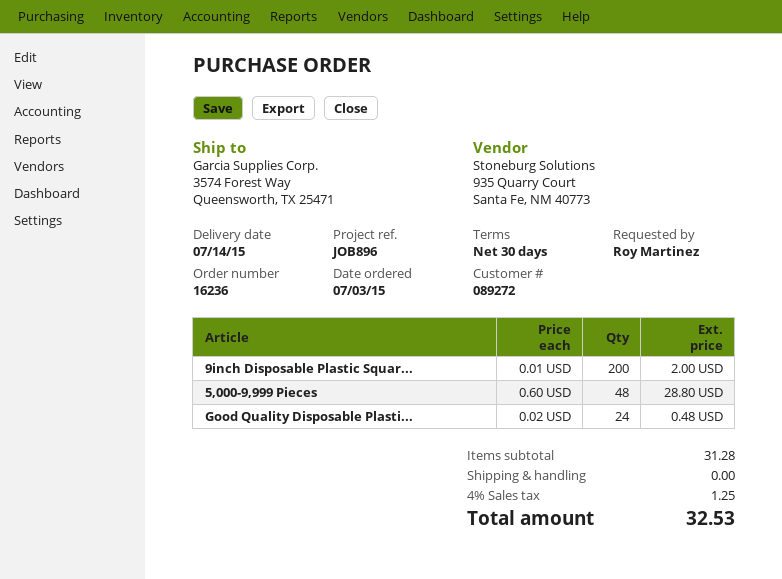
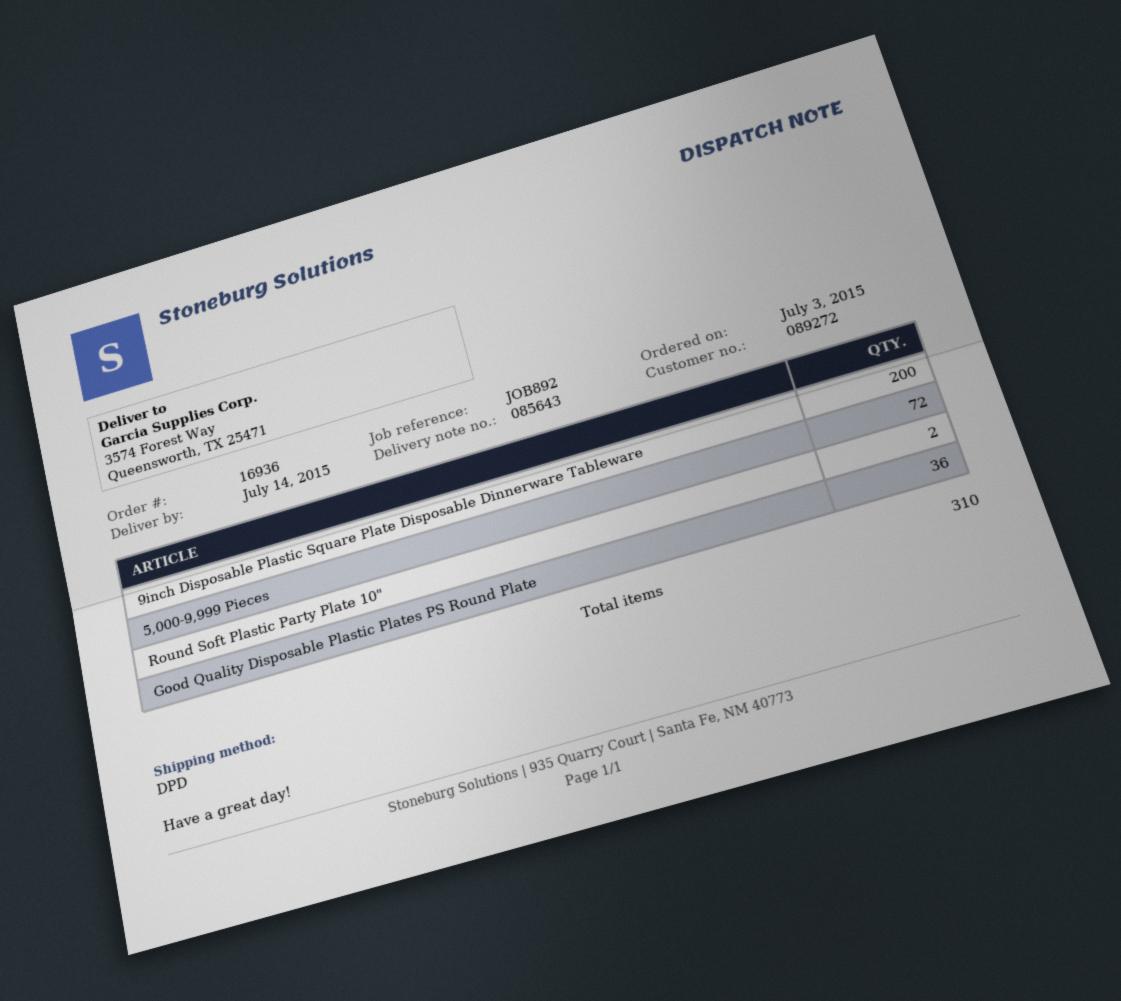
order number: 16236 -> 16936
reference: JOB896 -> JOB892
5,000-9,999 Pieces: 48 -> 72
Good Quality Disposable Plasti...: 24 -> 36
Round Soft Plastic Party Plate 10": none -> 2

